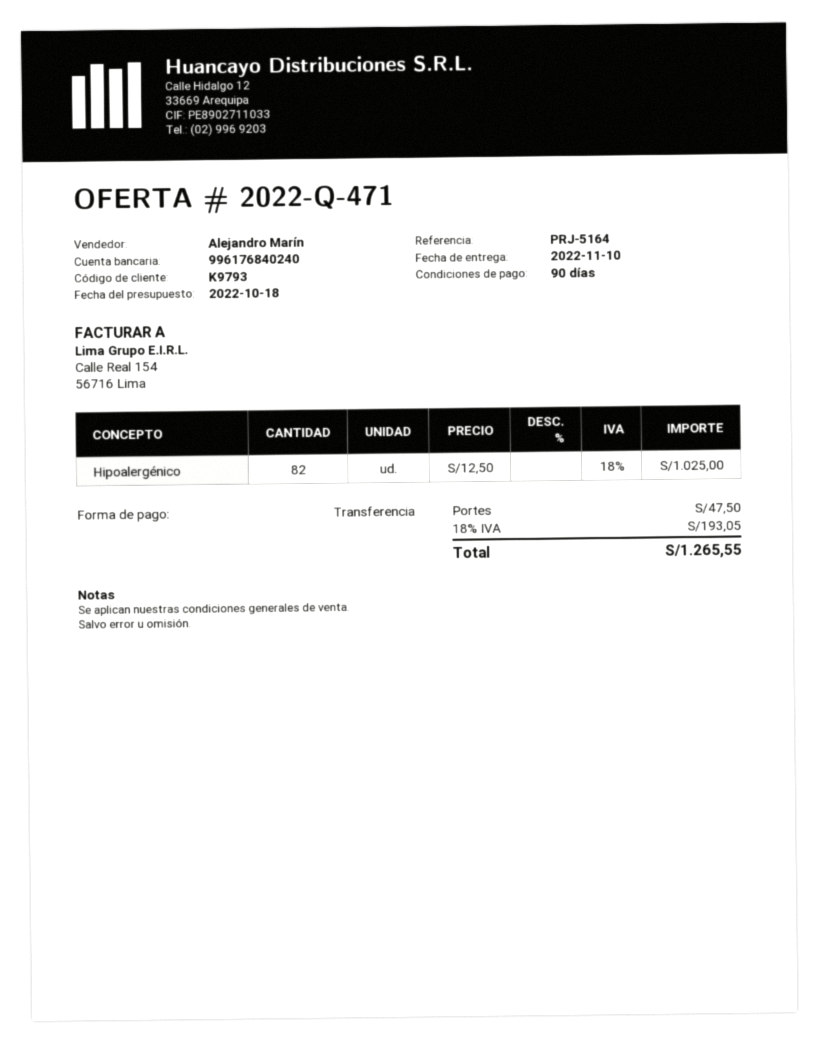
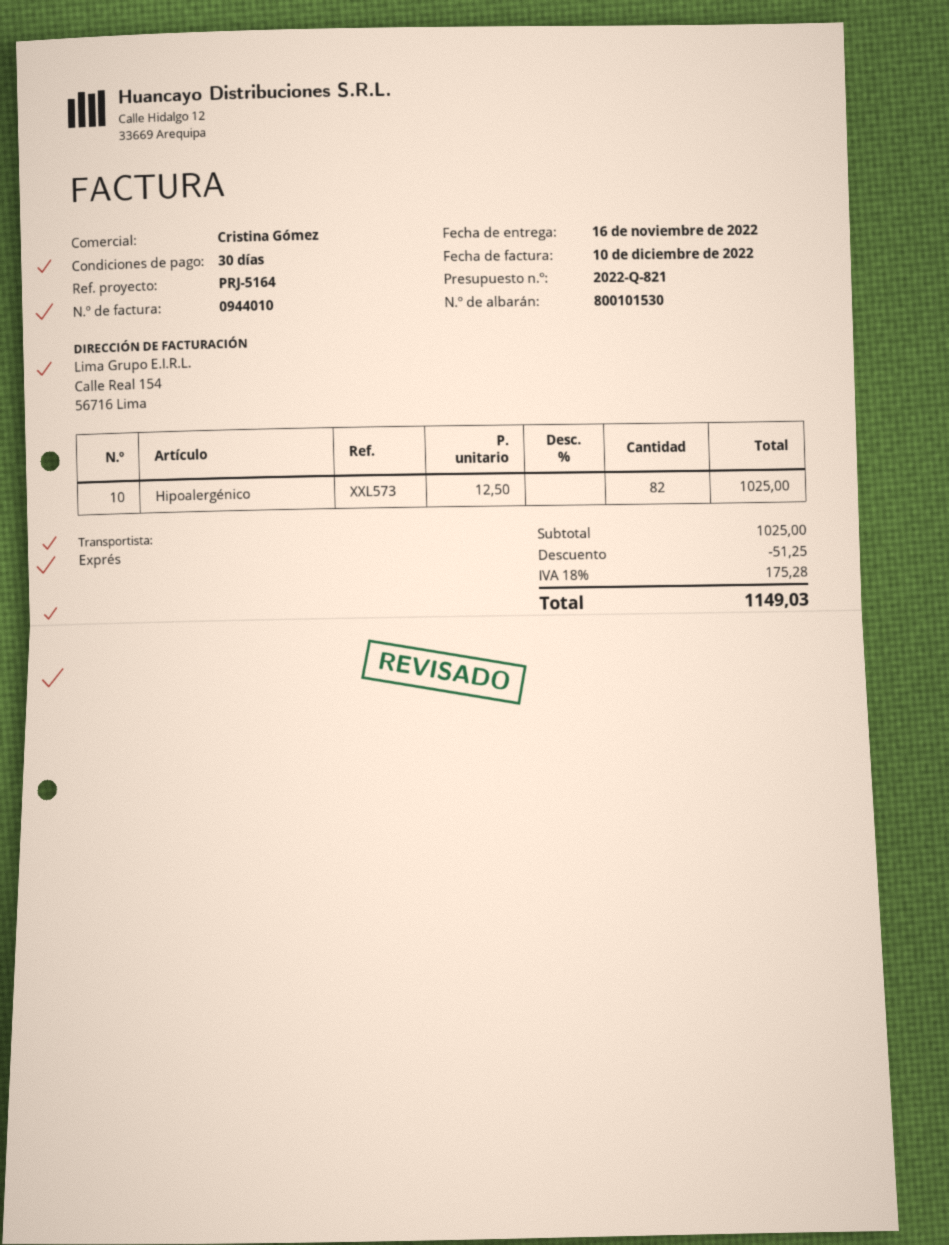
quote number: 2022-Q-471 -> 2022-Q-821
delivery date: 2022-11-10 -> 2022-11-16
payment terms: 90 days -> 30 days
sales rep: Alejandro Marín -> Cristina Gómez
discount: none -> 51.25
shipping: 47.50 -> none
tax: 18% = 193.05 -> 18% = 175.28
total: 1265.55 -> 1149.03

